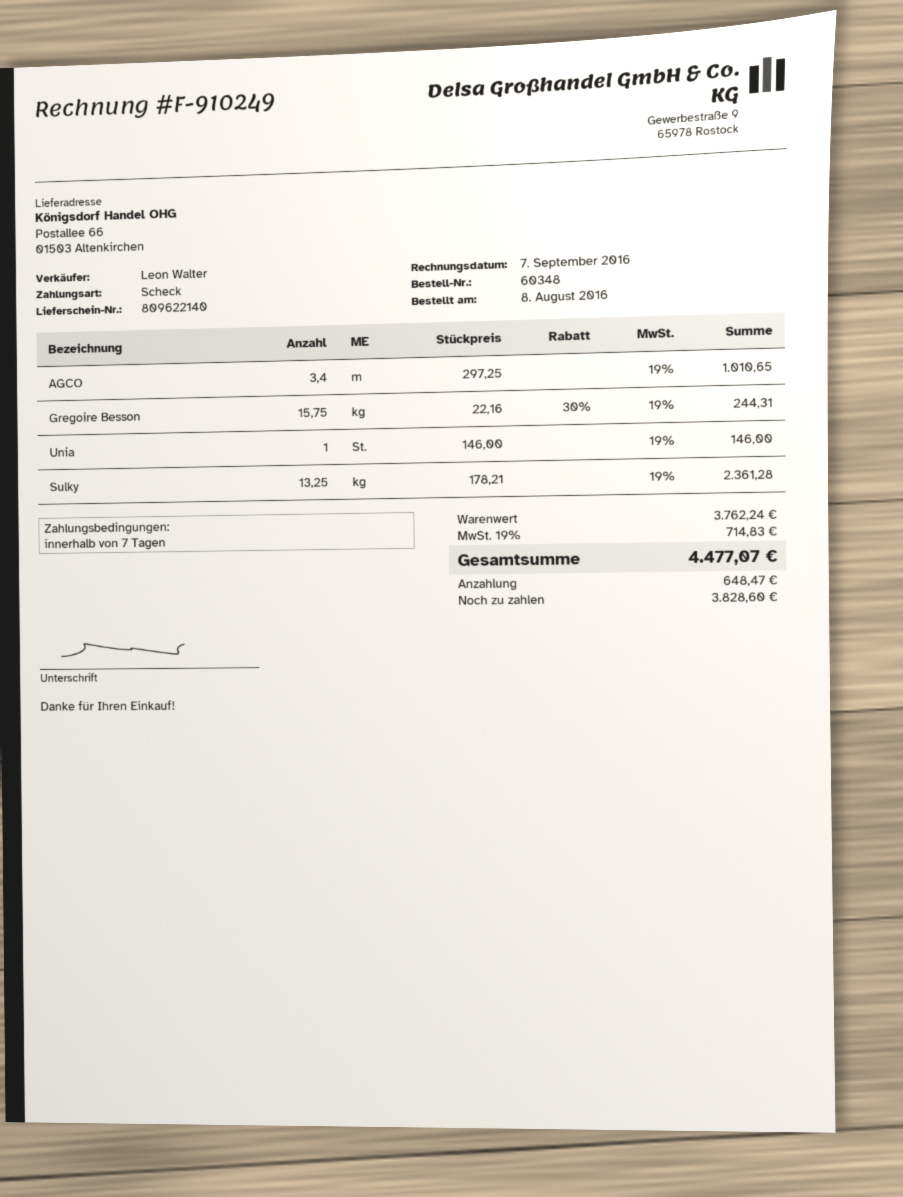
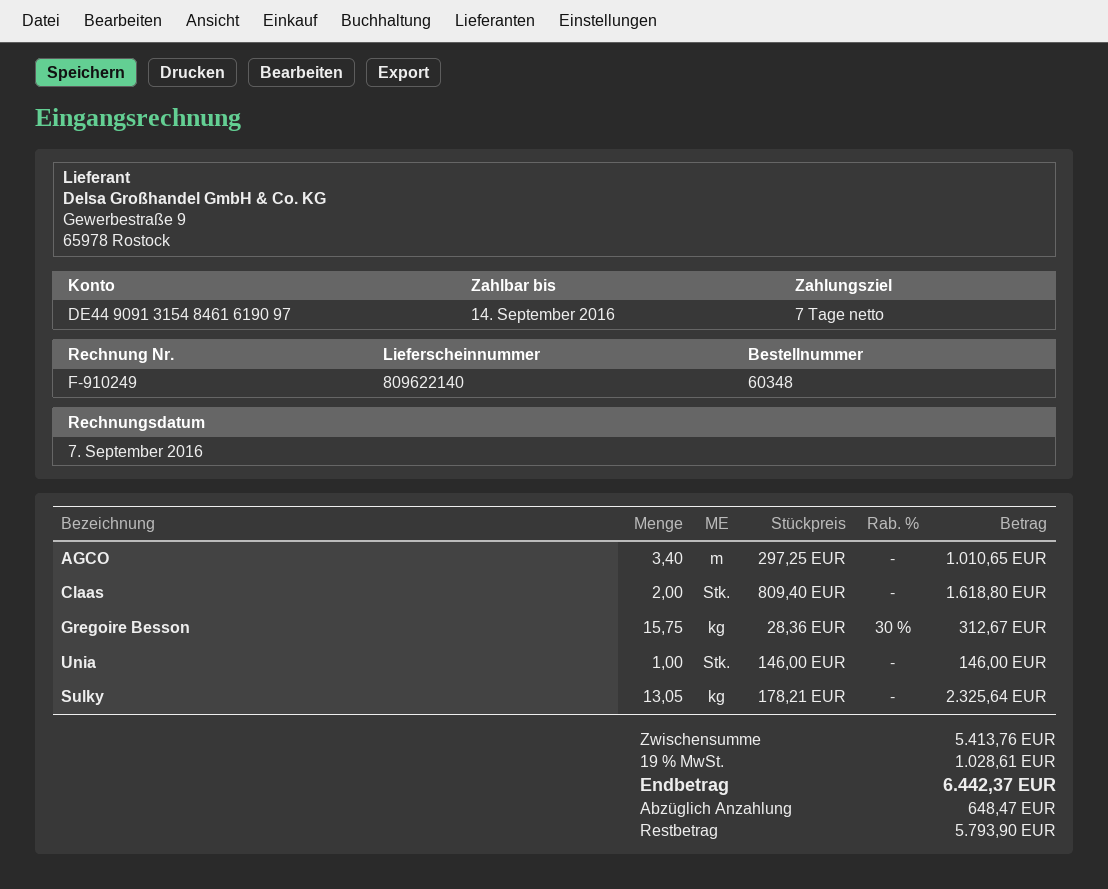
Gregoire Besson: 15.75 x 22.16 - 30% = 244.31 -> 15.75 x 28.36 - 30% = 312.67
Sulky: 13.25 x 178.21 = 2361.28 -> 13.05 x 178.21 = 2325.64
Claas: none -> 2 x 809.40 = 1618.80
subtotal: 3762.24 -> 5413.76
tax: 19% = 714.83 -> 19% = 1028.61
total: 4477.07 -> 6442.37
balance: 3828.60 -> 5793.90

